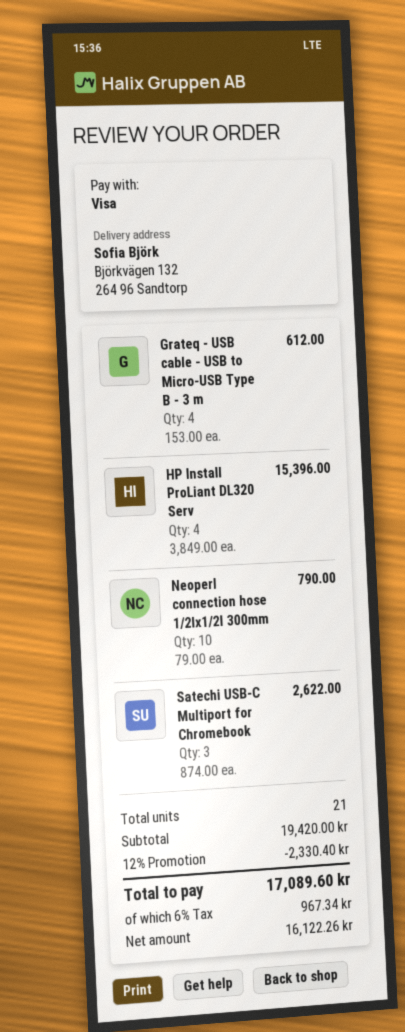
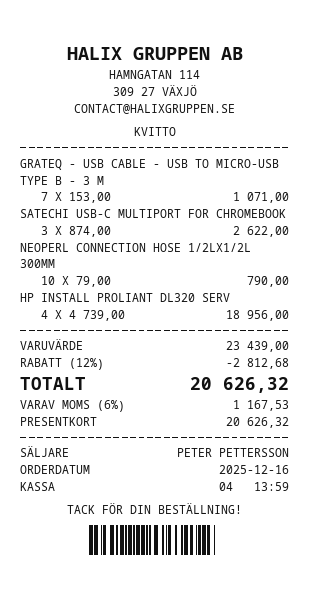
payment method: Visa -> gift card
Grateq - USB cable - USB to Micro-USB Type B - 3 m: 4 x 153.00 = 612.00 -> 7 x 153.00 = 1071.00
HP Install ProLiant DL320 Serv: 4 x 3849.00 = 15396.00 -> 4 x 4739.00 = 18956.00
subtotal: 19420.00 -> 23439.00
discount: 12% = 2330.40 -> 12% = 2812.68
tax: 6% = 967.34 -> 6% = 1167.53
total: 17089.60 -> 20626.32

